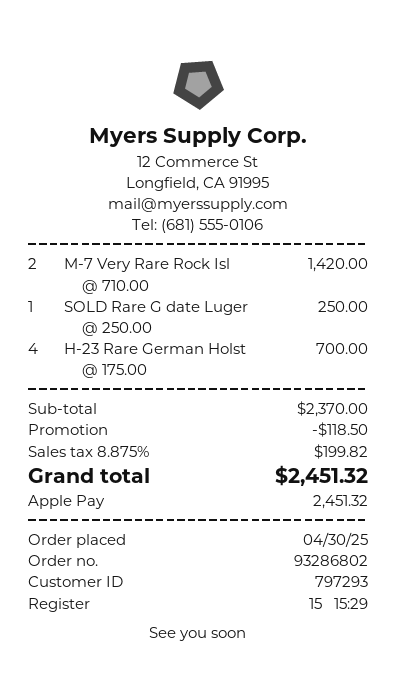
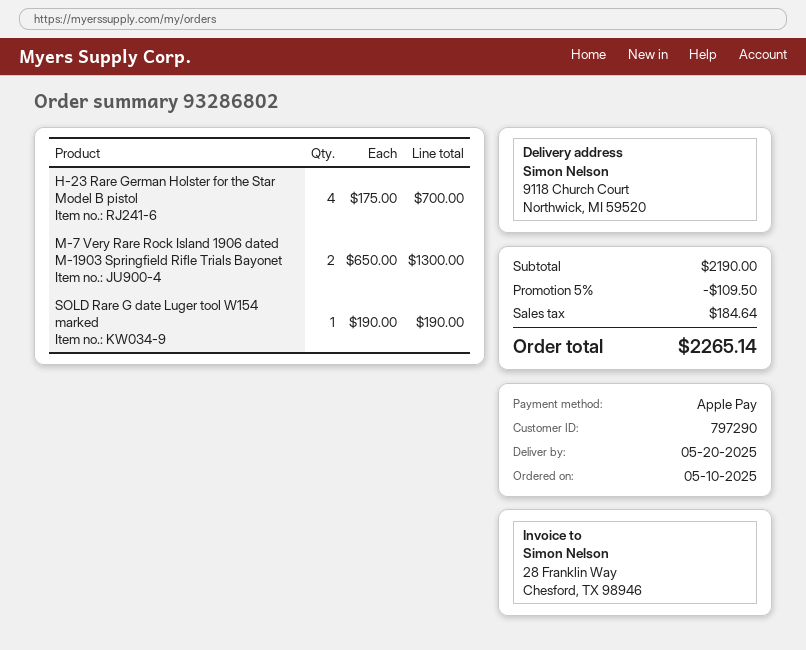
order date: 2025-04-30 -> 2025-05-10
customer number: 797293 -> 797290
M-7 Very Rare Rock Isl: 2 x 710.00 = 1420.00 -> 2 x 650.00 = 1300.00
SOLD Rare G date Luger: 1 x 250.00 = 250.00 -> 1 x 190.00 = 190.00
subtotal: 2370.00 -> 2190.00
discount: 118.50 -> 109.50
tax: 199.82 -> 184.64
total: 2451.32 -> 2265.14

